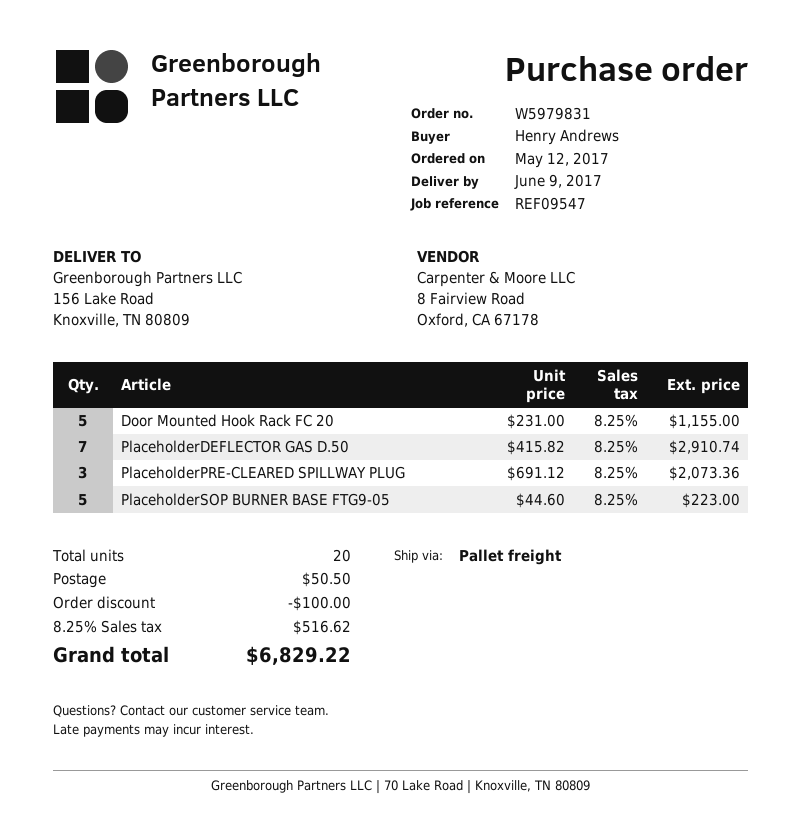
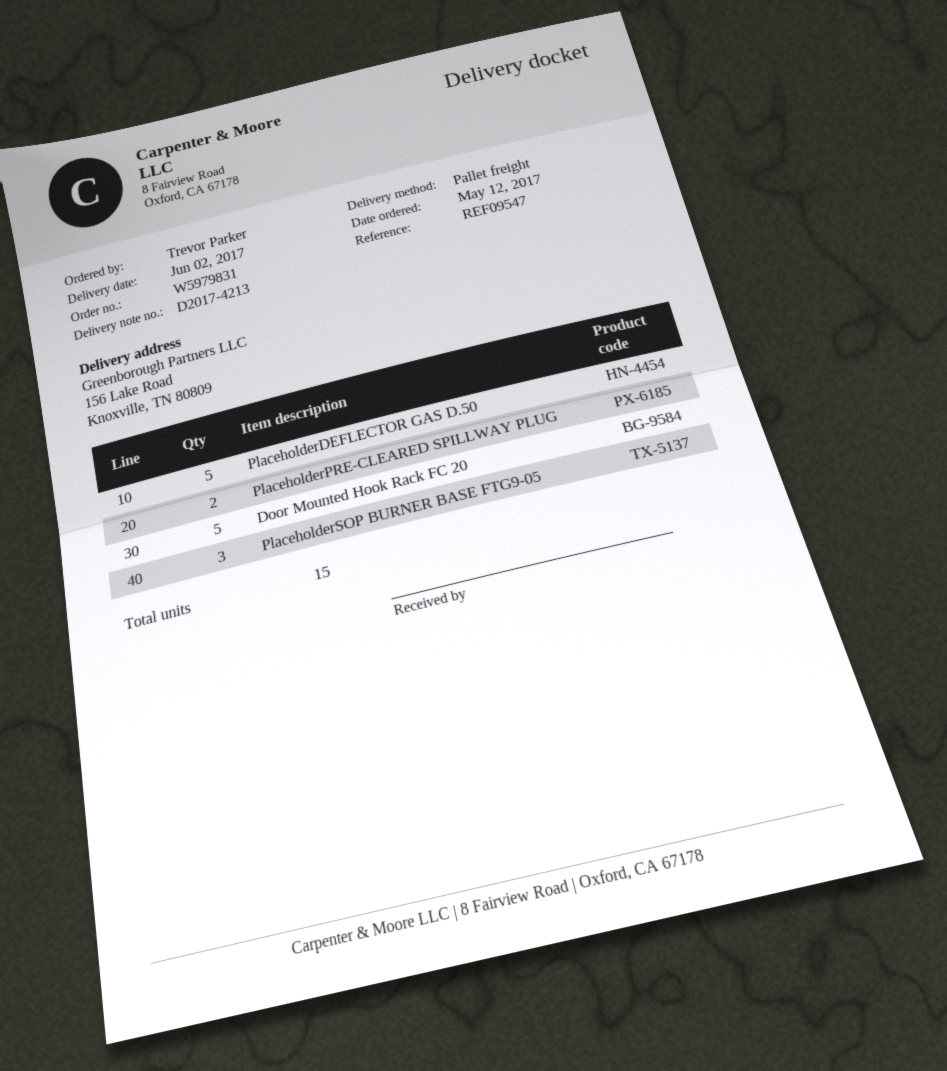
delivery date: 2017-06-09 -> 2017-06-02
ordered by: Henry Andrews -> Trevor Parker
PlaceholderDEFLECTOR GAS D.50: 7 -> 5
PlaceholderPRE-CLEARED SPILLWAY PLUG: 3 -> 2
PlaceholderSOP BURNER BASE FTG9-05: 5 -> 3
total quantity: 20 -> 15

